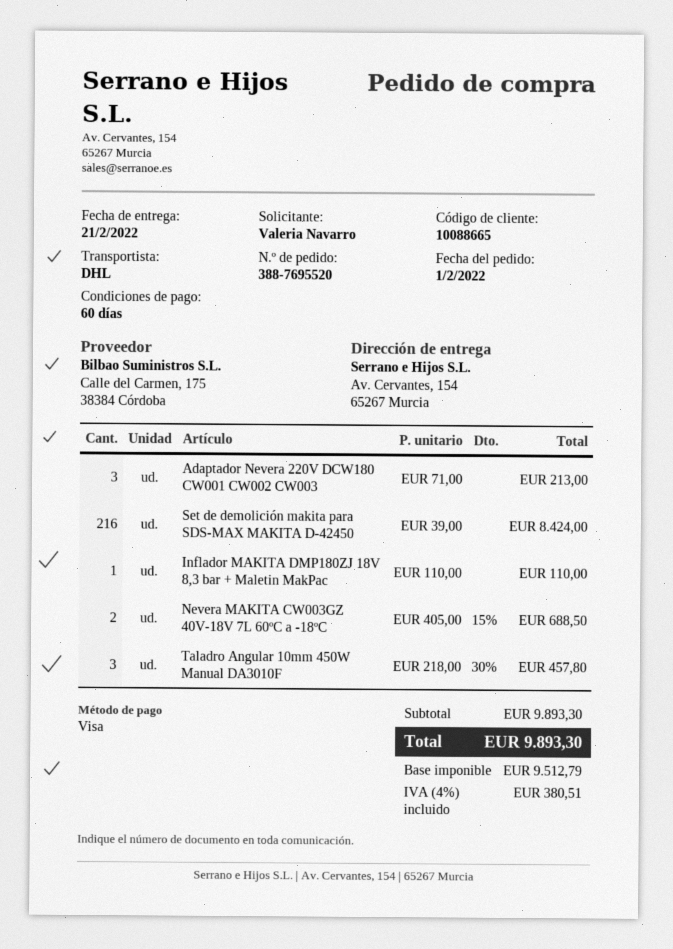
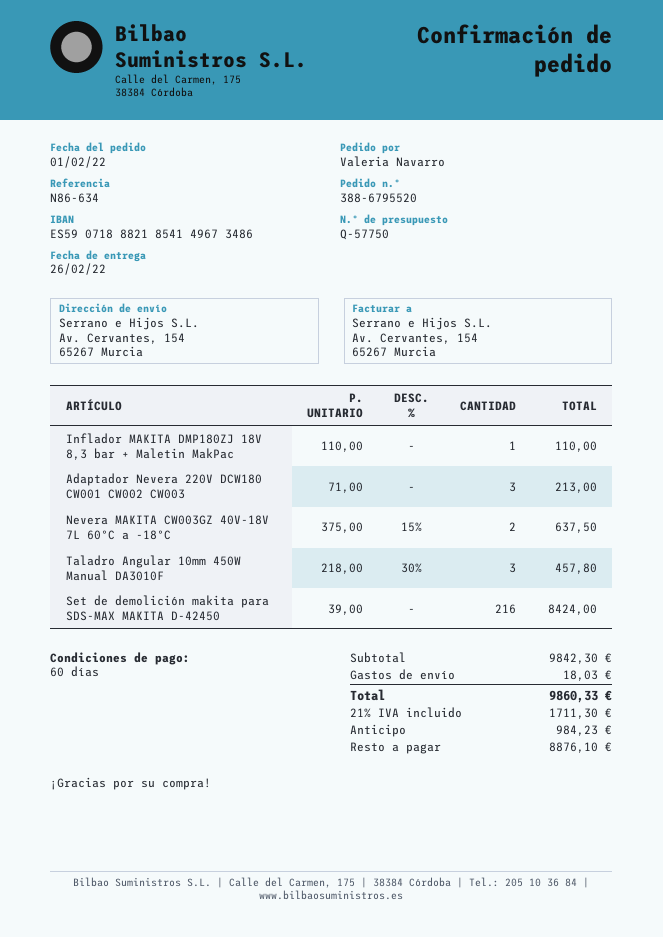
order number: 388-7695520 -> 388-6795520
delivery date: 2022-02-21 -> 2022-02-26
Nevera MAKITA CW003GZ 40V-18V 7L 60ºC a -18ºC: 2 x 405.00 - 15% = 688.50 -> 2 x 375.00 - 15% = 637.50
subtotal: 9893.30 -> 9842.30
shipping: none -> 18.03
tax: 4% = 380.51 -> 21% = 1711.30
total: 9893.30 -> 9860.33

